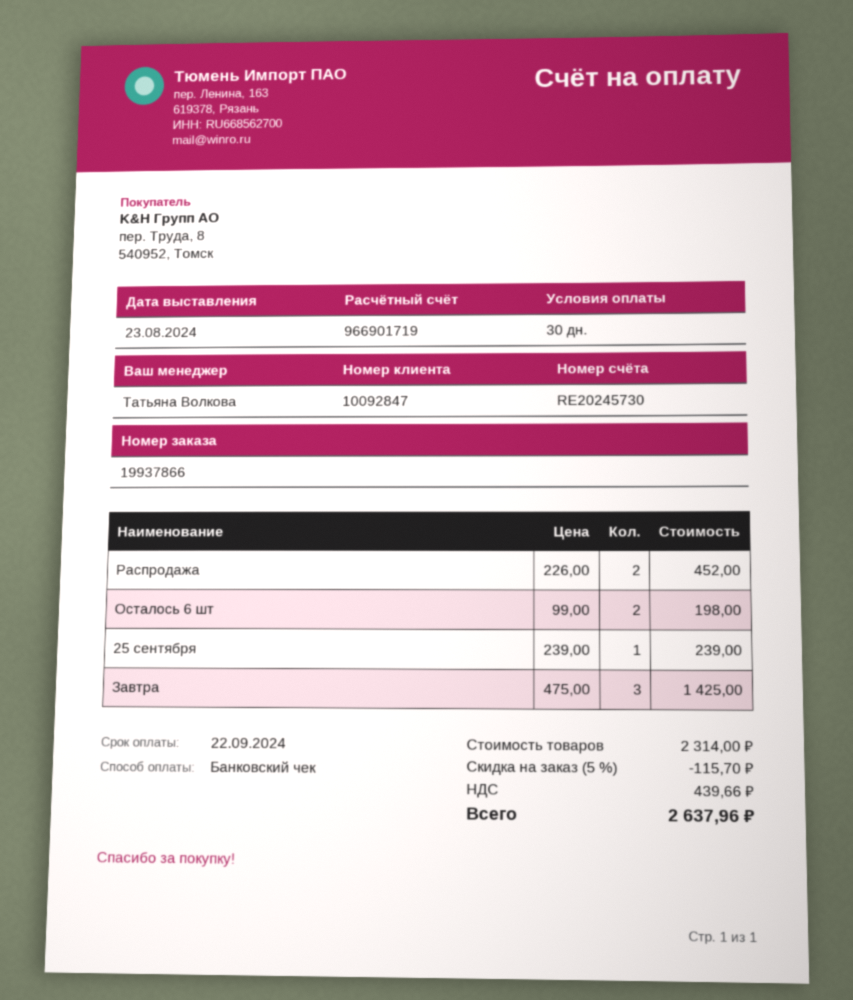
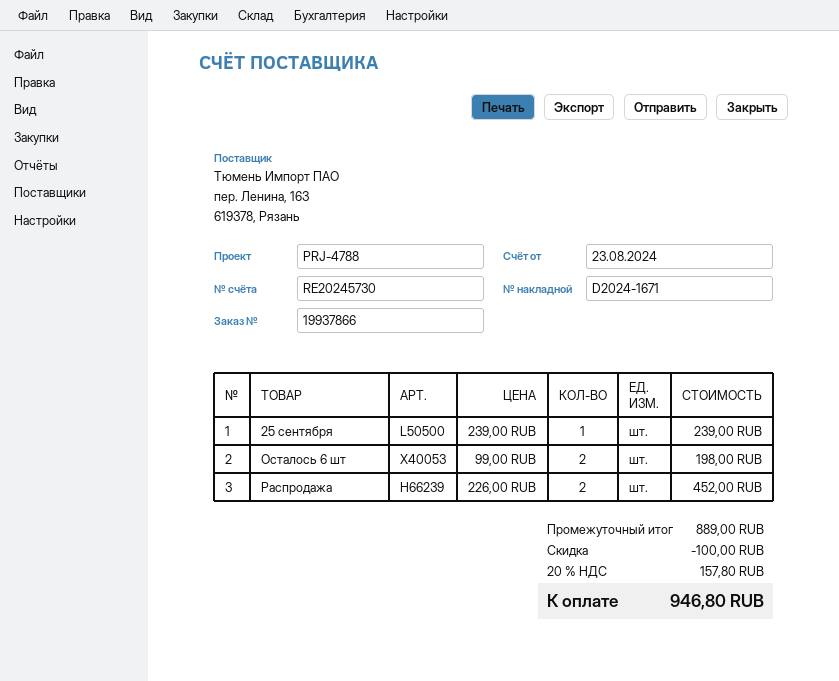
Завтра: 3 x 475.00 = 1425.00 -> none
subtotal: 2314.00 -> 889.00
discount: 115.70 -> 100.00
tax: 439.66 -> 157.80
total: 2637.96 -> 946.80

